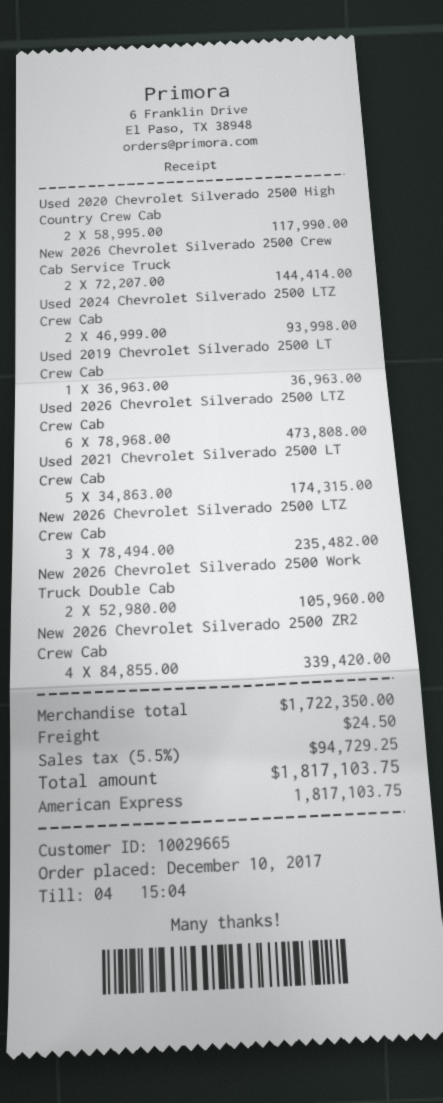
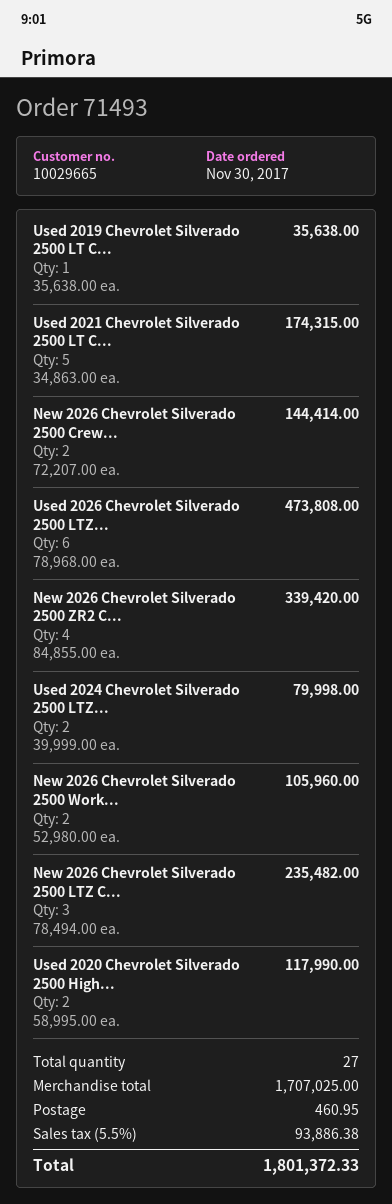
order date: 2017-12-10 -> 2017-11-30
Used 2024 Chevrolet Silverado 2500 LTZ Crew Cab: 2 x 46999.00 = 93998.00 -> 2 x 39999.00 = 79998.00
Used 2019 Chevrolet Silverado 2500 LT Crew Cab: 1 x 36963.00 = 36963.00 -> 1 x 35638.00 = 35638.00
subtotal: 1722350.00 -> 1707025.00
shipping: 24.50 -> 460.95
tax: 5.5% = 94729.25 -> 5.5% = 93886.38
total: 1817103.75 -> 1801372.33

